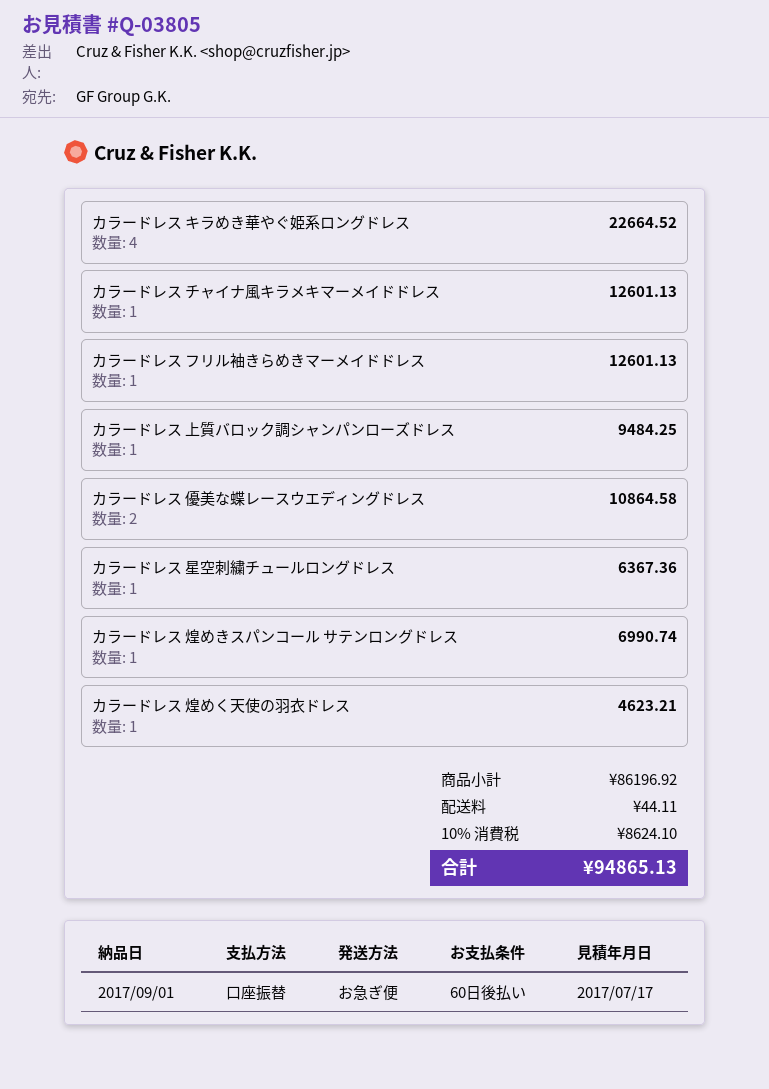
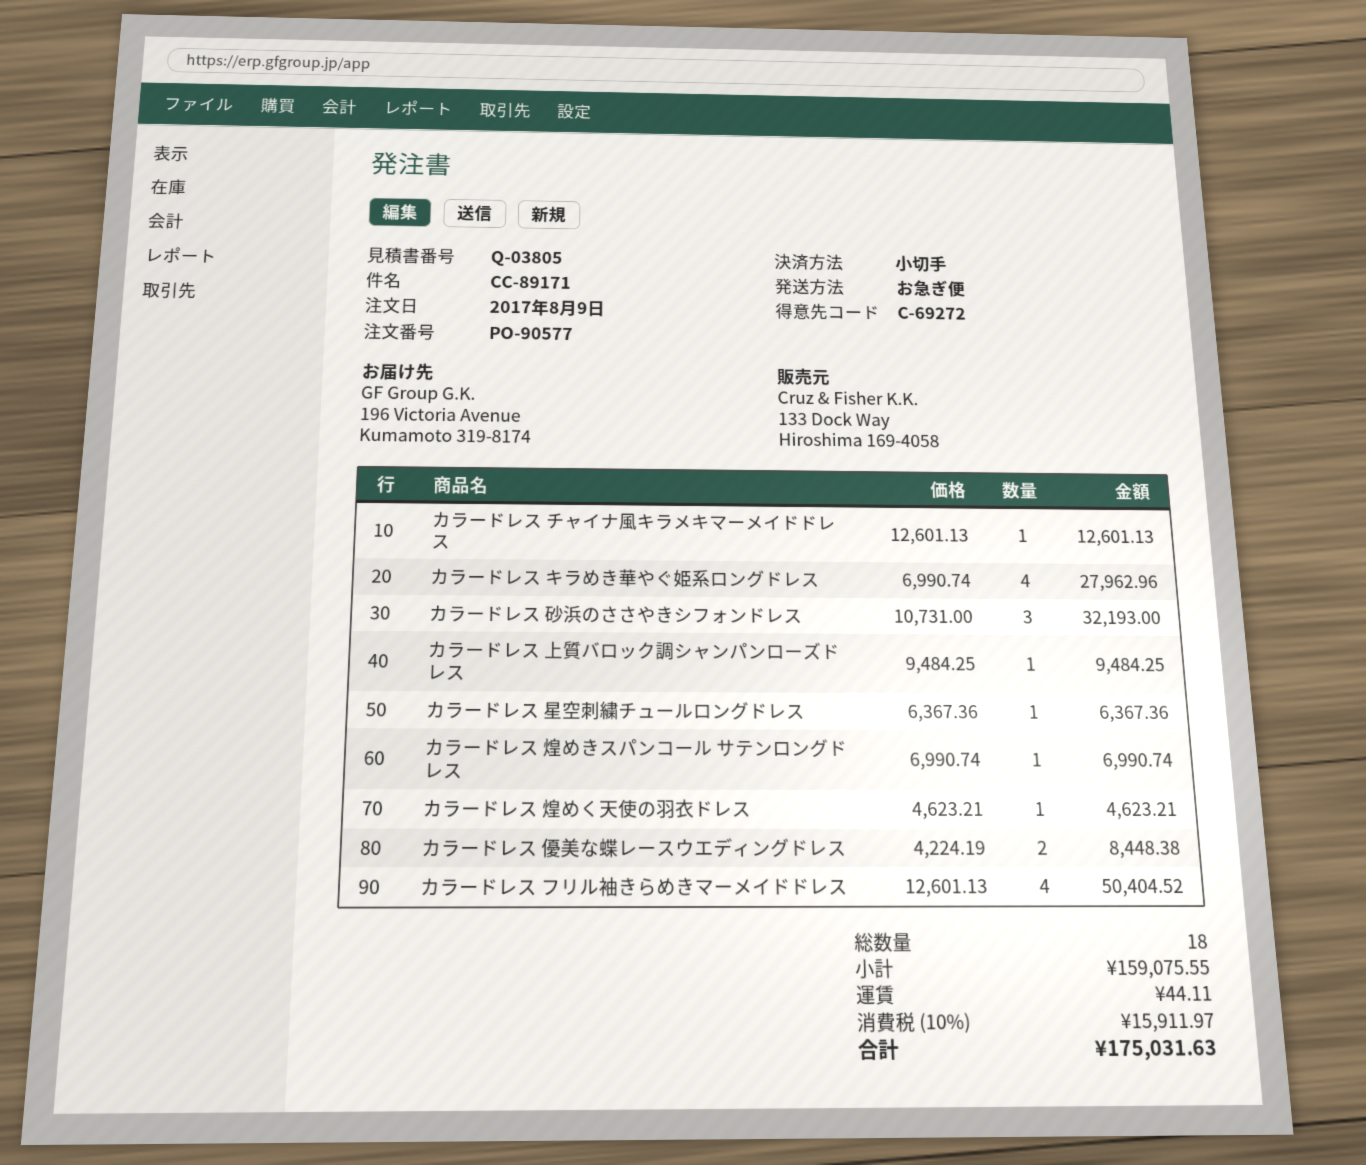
payment method: direct debit -> cheque
カラードレス キラめき華やぐ姫系ロングドレス: 4 for 22664.52 -> 4 for 27962.96
カラードレス フリル袖きらめきマーメイドドレス: 1 for 12601.13 -> 4 for 50404.52
カラードレス 優美な蝶レースウエディングドレス: 2 for 10864.58 -> 2 for 8448.38
カラードレス 砂浜のささやきシフォンドレス: none -> 3 for 32193.00
subtotal: 86196.92 -> 159075.55
tax: 10% = 8624.10 -> 10% = 15911.97
total: 94865.13 -> 175031.63

